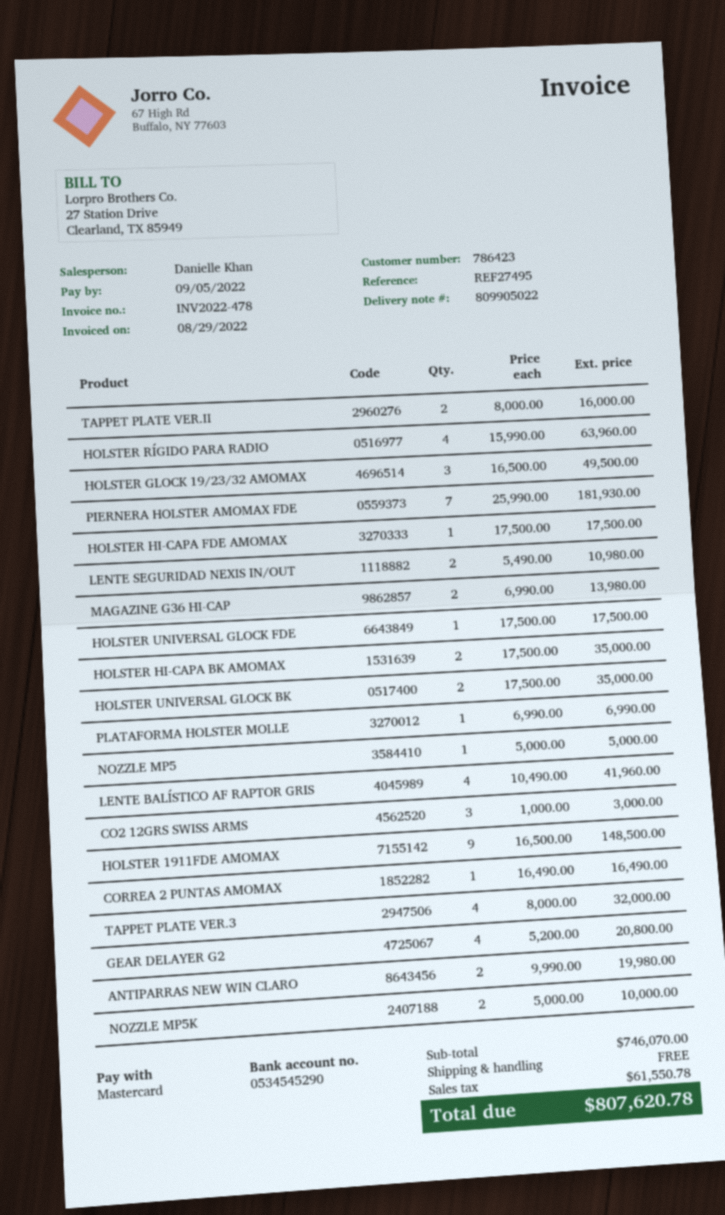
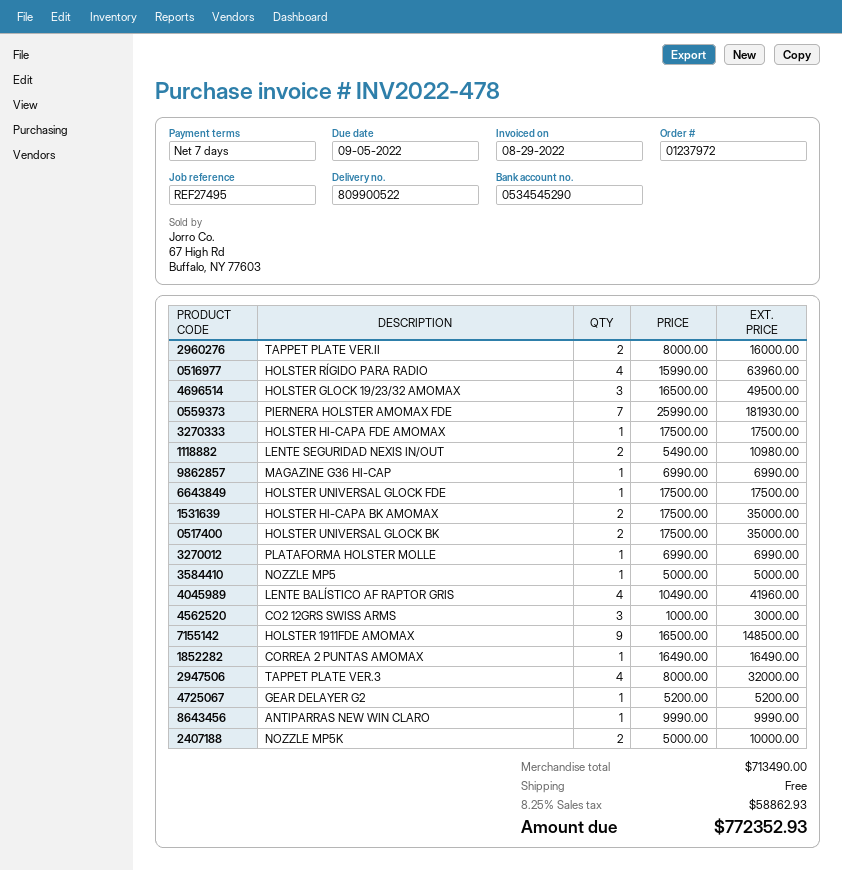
delivery note number: 809905022 -> 809900522
MAGAZINE G36 HI-CAP: 2 x 6990.00 = 13980.00 -> 1 x 6990.00 = 6990.00
GEAR DELAYER G2: 4 x 5200.00 = 20800.00 -> 1 x 5200.00 = 5200.00
ANTIPARRAS NEW WIN CLARO: 2 x 9990.00 = 19980.00 -> 1 x 9990.00 = 9990.00
subtotal: 746070.00 -> 713490.00
tax: 61550.78 -> 58862.93
total: 807620.78 -> 772352.93

